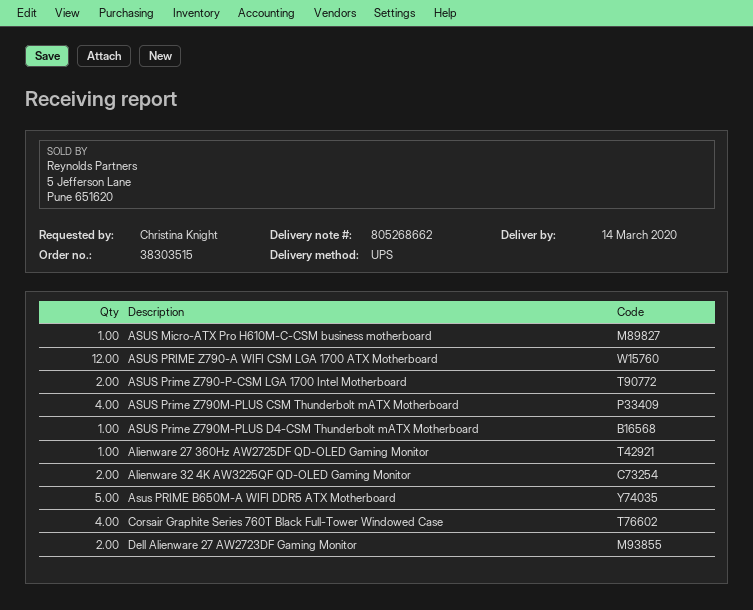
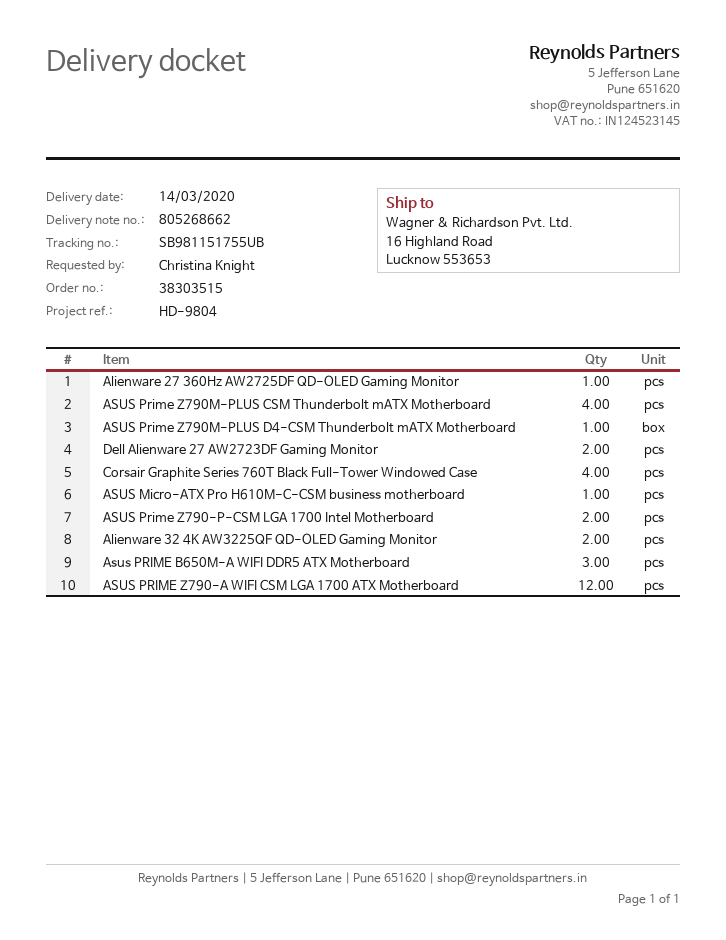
Asus PRIME B650M-A WIFI DDR5 ATX Motherboard: 5 -> 3

